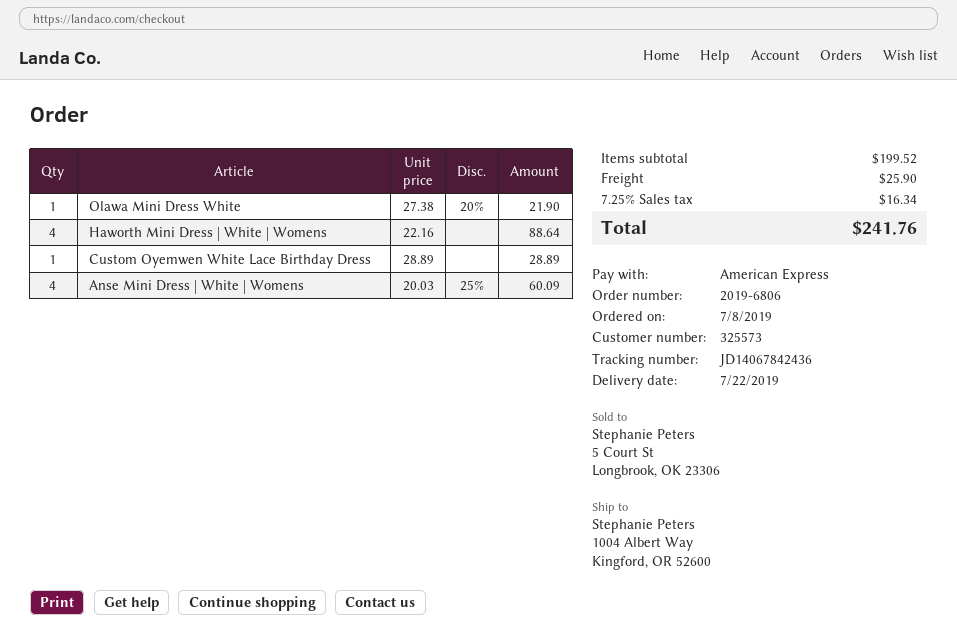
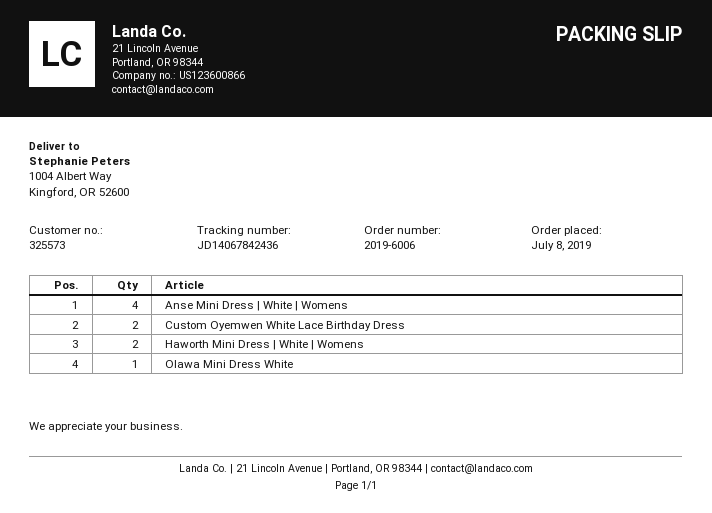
order number: 2019-6806 -> 2019-6006
Haworth Mini Dress | White | Womens: 4 -> 2
Custom Oyemwen White Lace Birthday Dress: 1 -> 2

